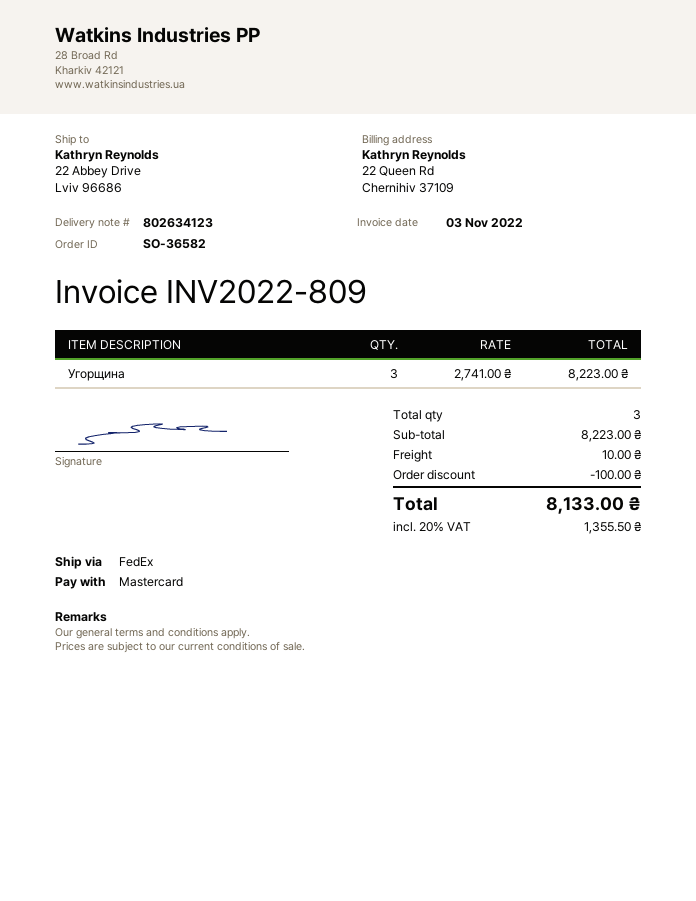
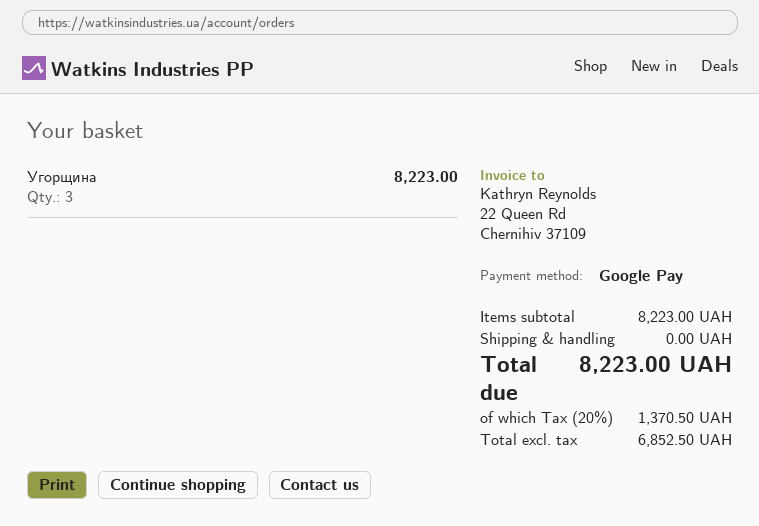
payment method: Mastercard -> Google Pay
discount: 100.00 -> none
shipping: 10.00 -> 0.00
tax: 20% = 1355.50 -> 20% = 1370.50
total: 8133.00 -> 8223.00

